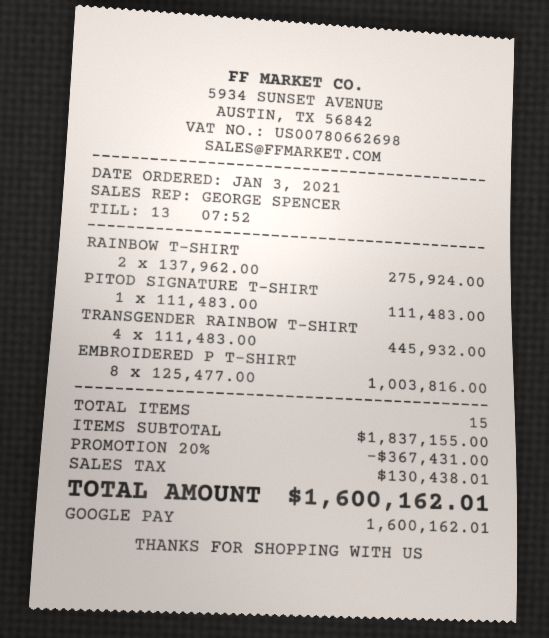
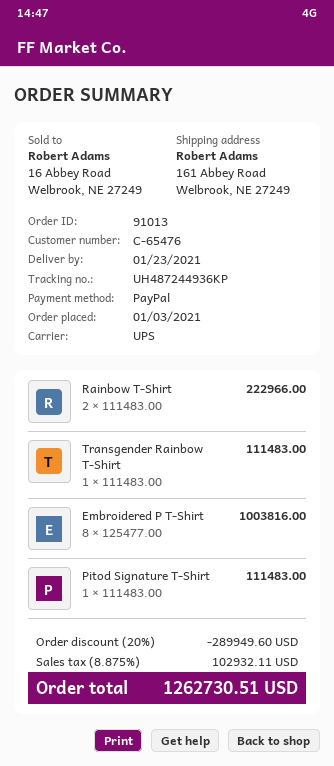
payment method: Google Pay -> PayPal
RAINBOW T-SHIRT: 2 x 137962.00 = 275924.00 -> 2 x 111483.00 = 222966.00
TRANSGENDER RAINBOW T-SHIRT: 4 x 111483.00 = 445932.00 -> 1 x 111483.00 = 111483.00
discount: 20% = 367431.00 -> 20% = 289949.60
tax: 130438.01 -> 102932.11
total: 1600162.01 -> 1262730.51

